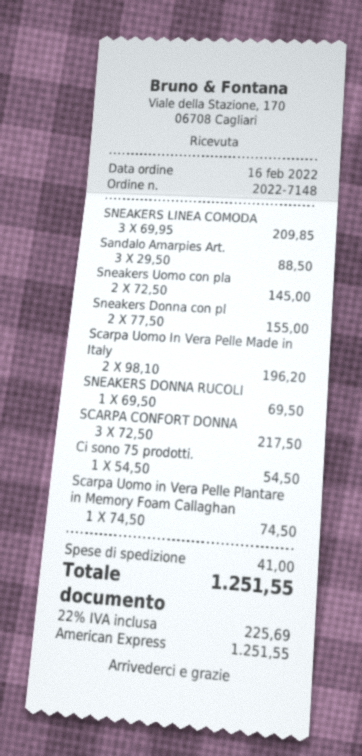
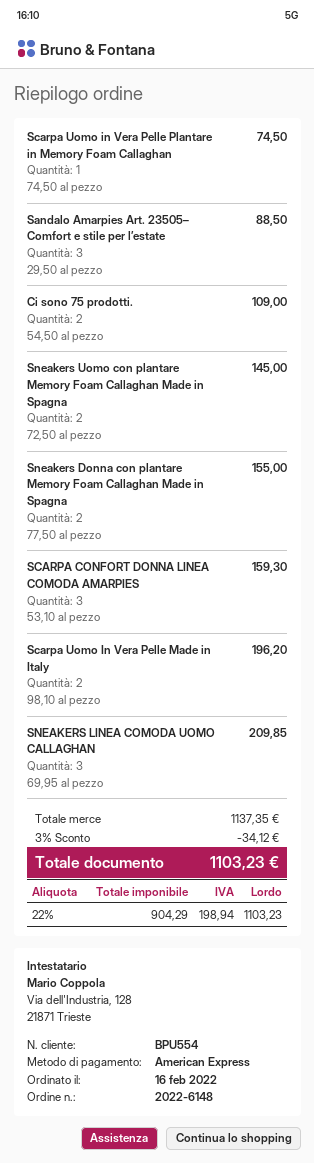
order number: 2022-7148 -> 2022-6148
SNEAKERS DONNA RUCOLI: 1 x 69.50 = 69.50 -> none
SCARPA CONFORT DONNA: 3 x 72.50 = 217.50 -> 3 x 53.10 = 159.30
Ci sono 75 prodotti.: 1 x 54.50 = 54.50 -> 2 x 54.50 = 109.00
discount: none -> 3% = 34.12
shipping: 41.00 -> none
tax: 22% = 225.69 -> 22% = 198.94
total: 1251.55 -> 1103.23

